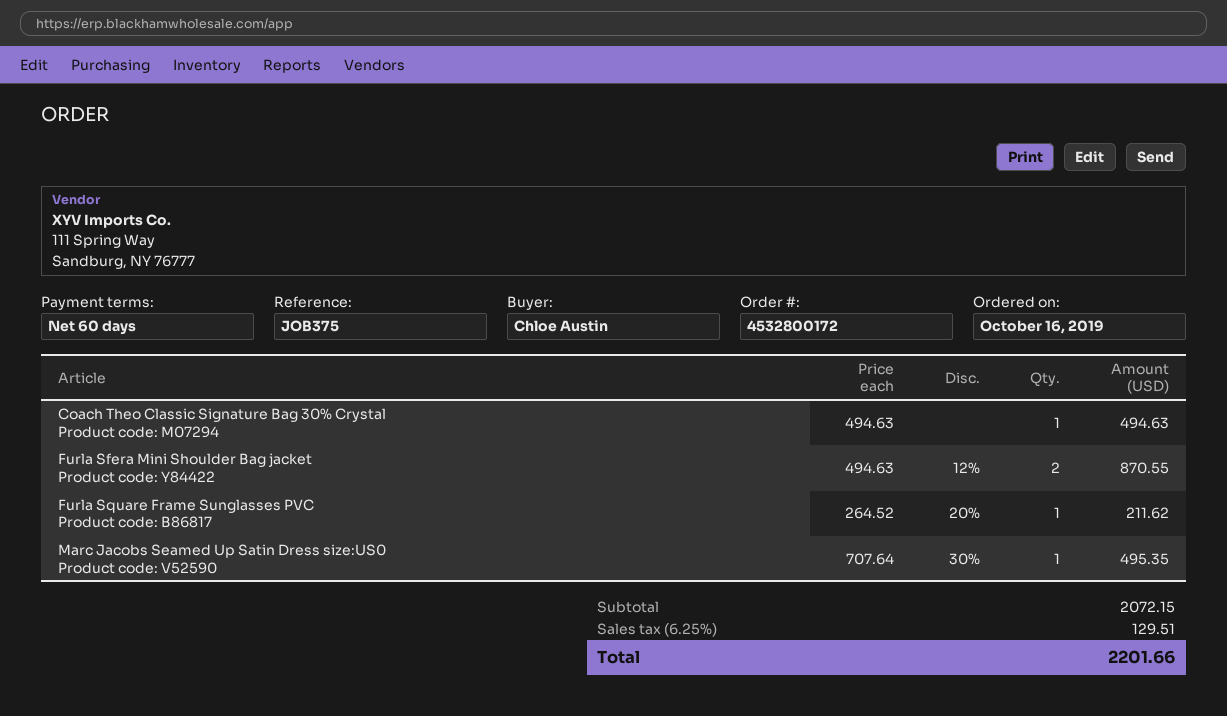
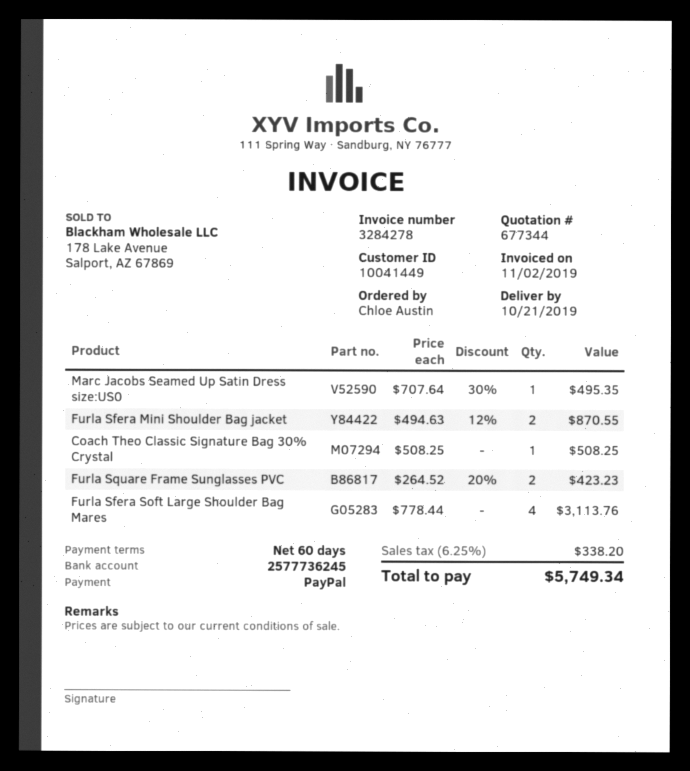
Coach Theo Classic Signature Bag 30% Crystal: 1 x 494.63 = 494.63 -> 1 x 508.25 = 508.25
Furla Square Frame Sunglasses PVC: 1 x 264.52 - 20% = 211.62 -> 2 x 264.52 - 20% = 423.23
Furla Sfera Soft Large Shoulder Bag Mares: none -> 4 x 778.44 = 3113.76
tax: 6.25% = 129.51 -> 6.25% = 338.20
total: 2201.66 -> 5749.34

